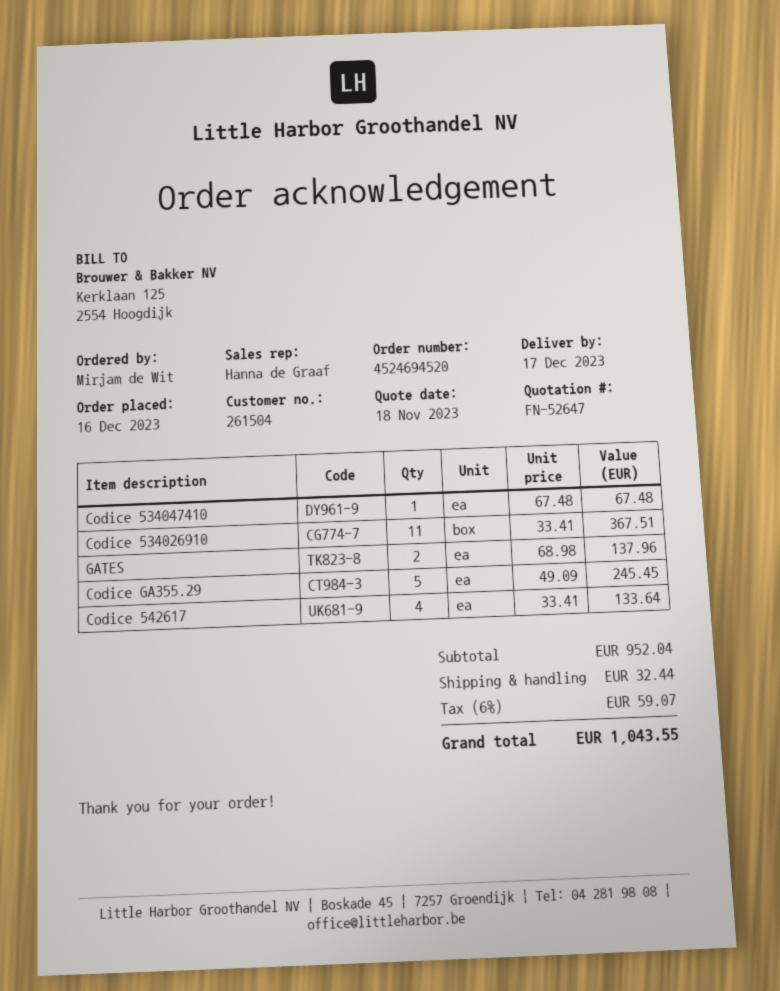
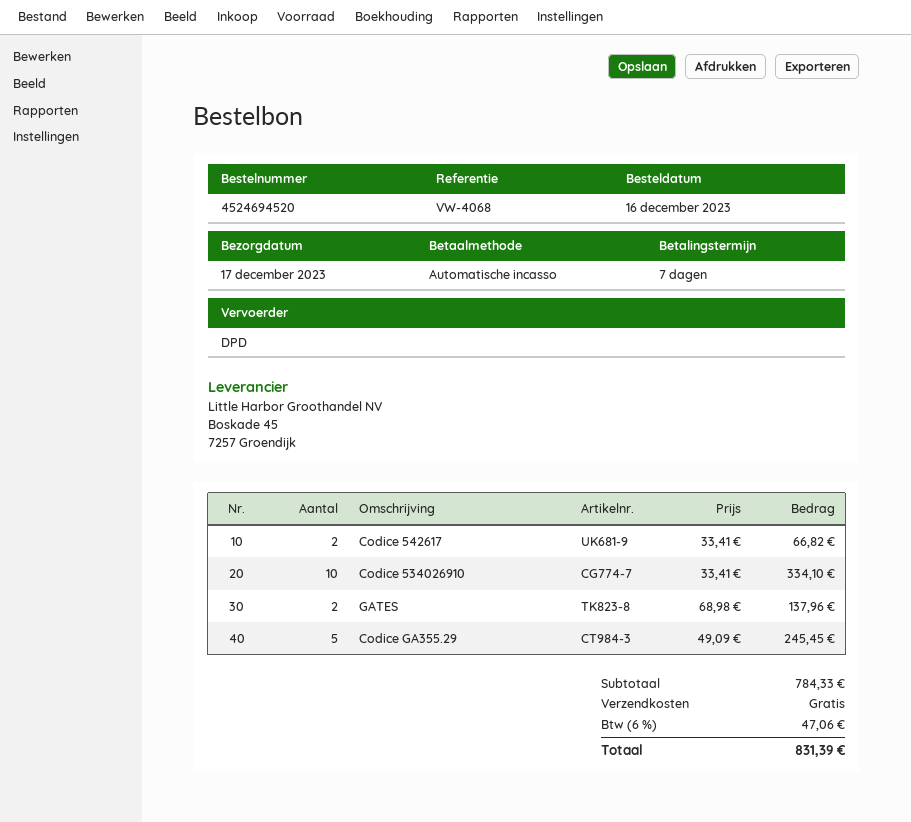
Codice 534047410: 1 x 67.48 = 67.48 -> none
Codice 534026910: 11 x 33.41 = 367.51 -> 10 x 33.41 = 334.10
Codice 542617: 4 x 33.41 = 133.64 -> 2 x 33.41 = 66.82
subtotal: 952.04 -> 784.33
shipping: 32.44 -> 0.00
tax: 6% = 59.07 -> 6% = 47.06
total: 1043.55 -> 831.39

